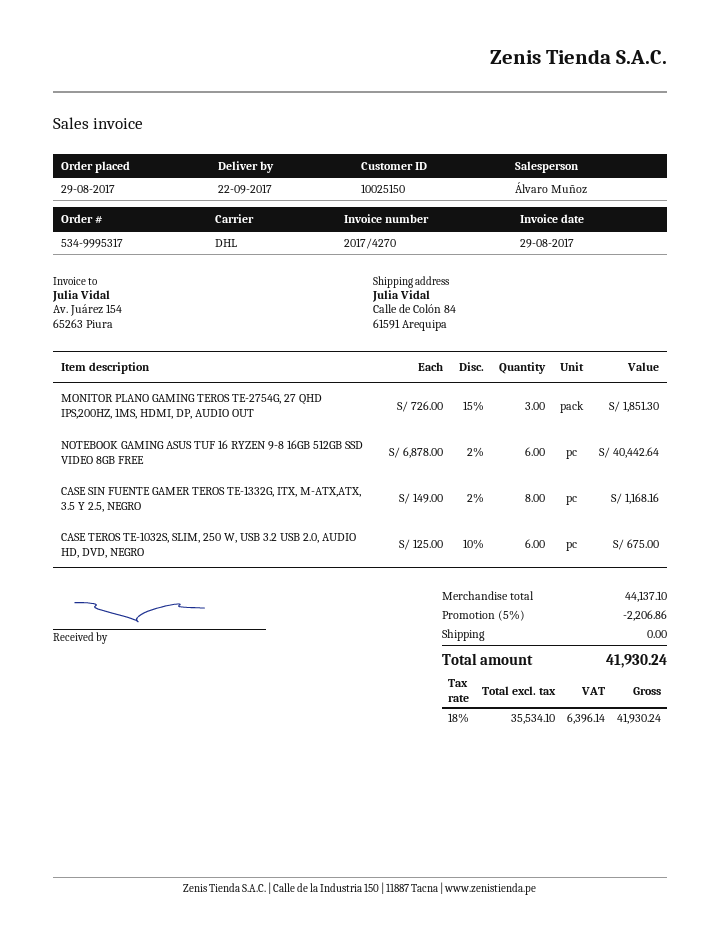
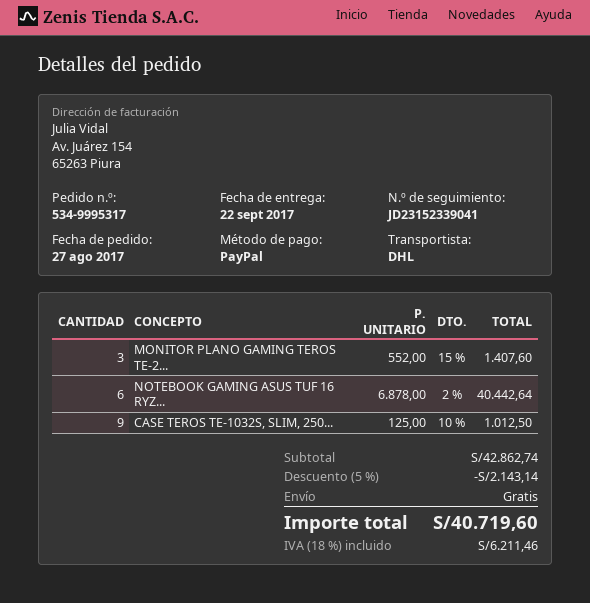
order date: 2017-08-29 -> 2017-08-27
MONITOR PLANO GAMING TEROS TE-2754G, 27 QHD IPS,200HZ, 1MS, HDMI, DP, AUDIO OUT: 3 x 726.00 - 15% = 1851.30 -> 3 x 552.00 - 15% = 1407.60
CASE SIN FUENTE GAMER TEROS TE-1332G, ITX, M-ATX,ATX, 3.5 Y 2.5, NEGRO: 8 x 149.00 - 2% = 1168.16 -> none
CASE TEROS TE-1032S, SLIM, 250 W, USB 3.2 USB 2.0, AUDIO HD, DVD, NEGRO: 6 x 125.00 - 10% = 675.00 -> 9 x 125.00 - 10% = 1012.50
subtotal: 44137.10 -> 42862.74
discount: 5% = 2206.86 -> 5% = 2143.14
tax: 18% = 6396.14 -> 18% = 6211.46
total: 41930.24 -> 40719.60

